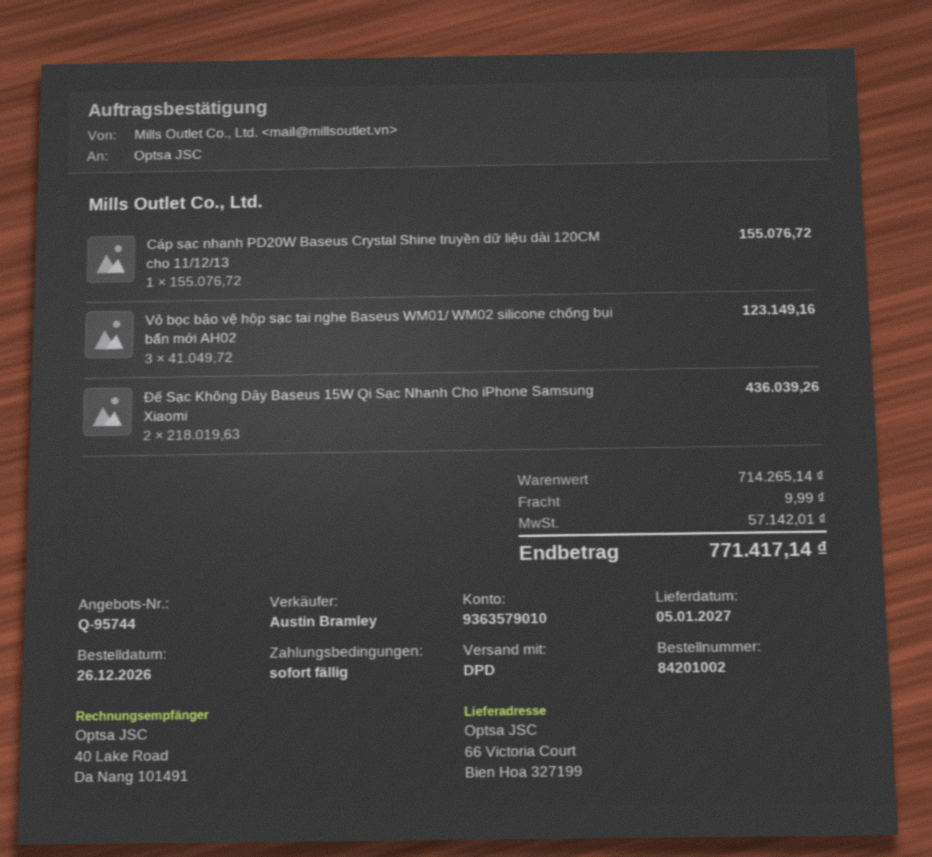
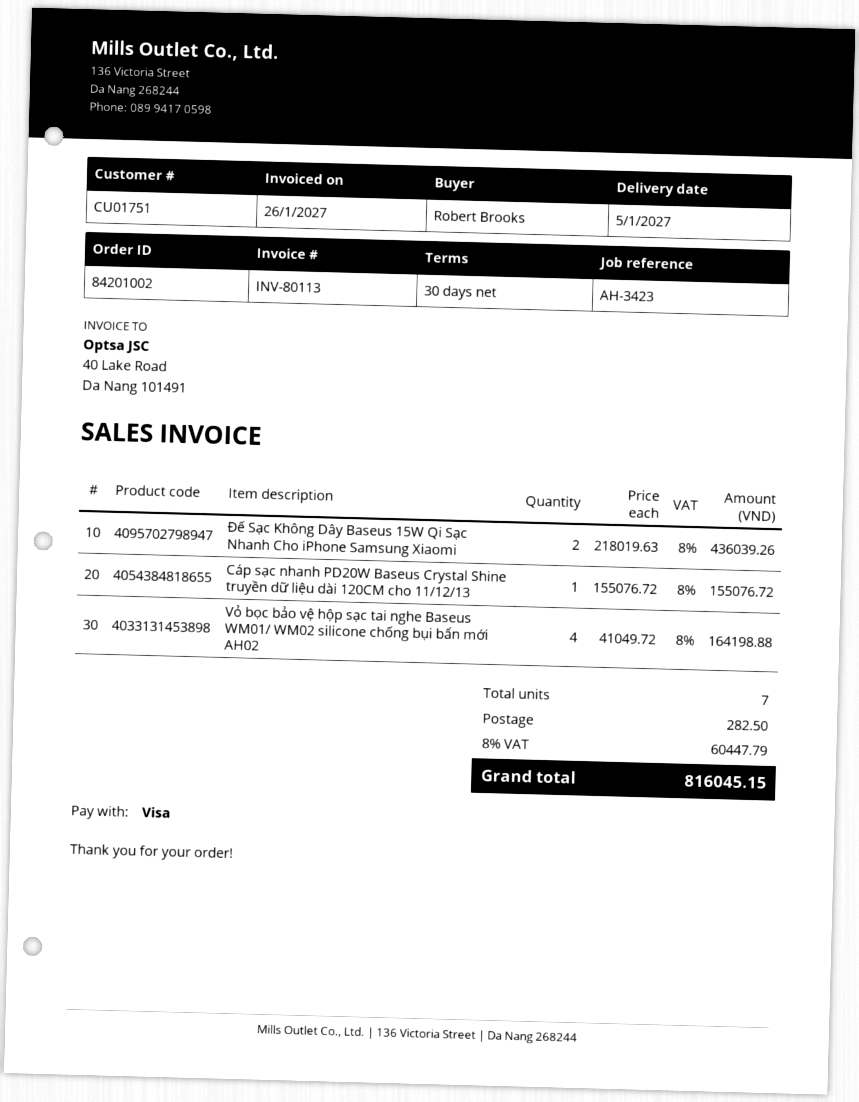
payment terms: on receipt -> 30 days
Vỏ bọc bảo vệ hộp sạc tai nghe Baseus WM01/ WM02 silicone chống bụi bẩn mới AH02: 3 x 41049.72 = 123149.16 -> 4 x 41049.72 = 164198.88
shipping: 9.99 -> 282.50
tax: 57142.01 -> 60447.79
total: 771417.14 -> 816045.15

